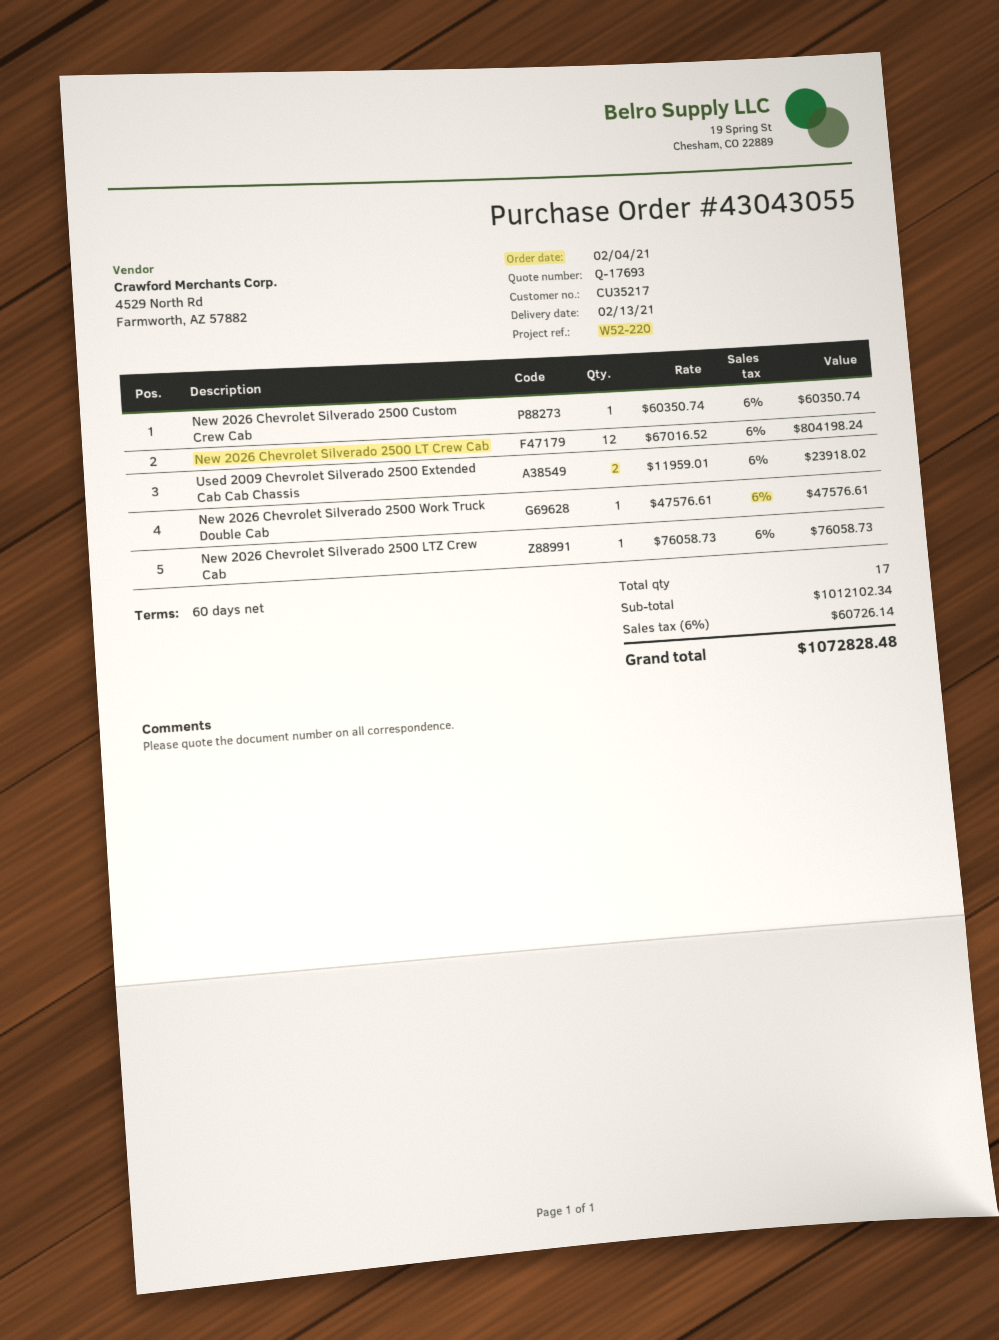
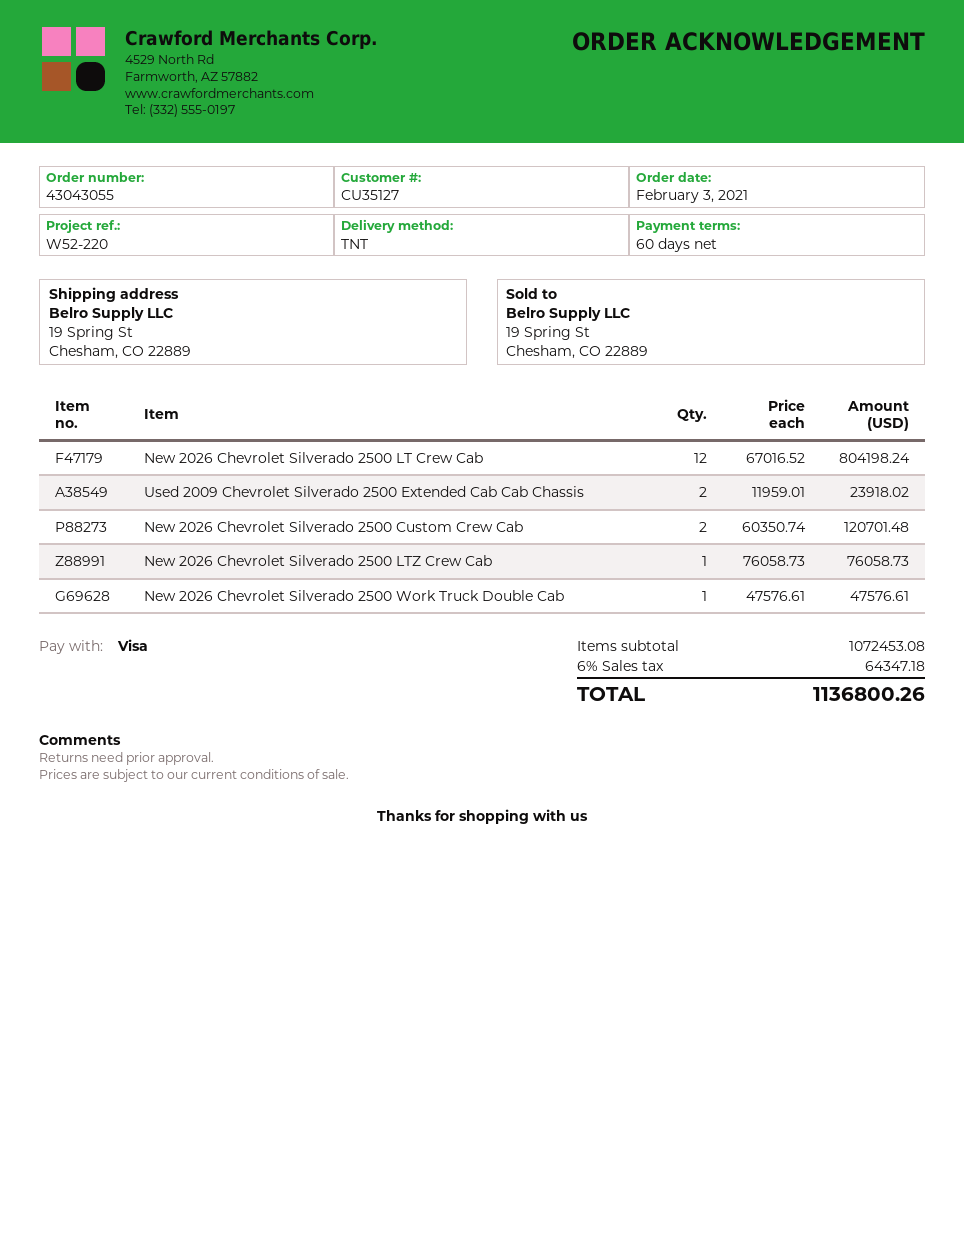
order date: 2021-02-04 -> 2021-02-03
customer number: CU35217 -> CU35127
New 2026 Chevrolet Silverado 2500 Custom Crew Cab: 1 x 60350.74 = 60350.74 -> 2 x 60350.74 = 120701.48
subtotal: 1012102.34 -> 1072453.08
tax: 6% = 60726.14 -> 6% = 64347.18
total: 1072828.48 -> 1136800.26

